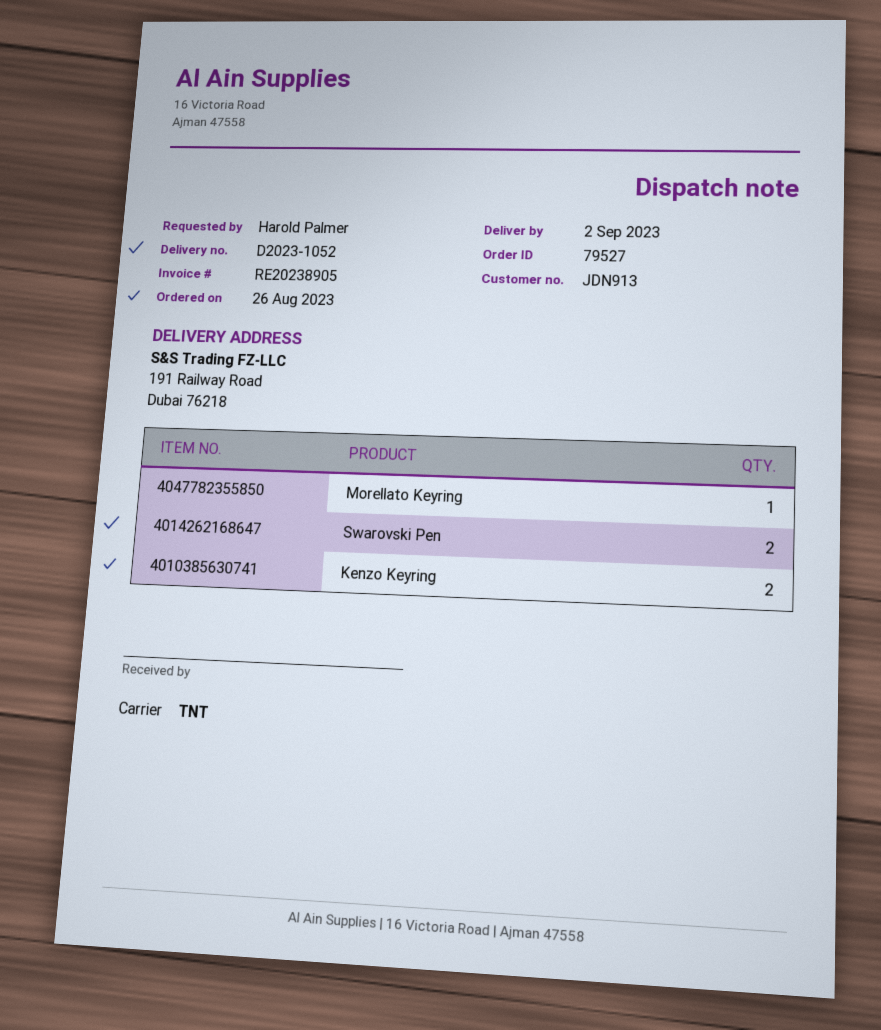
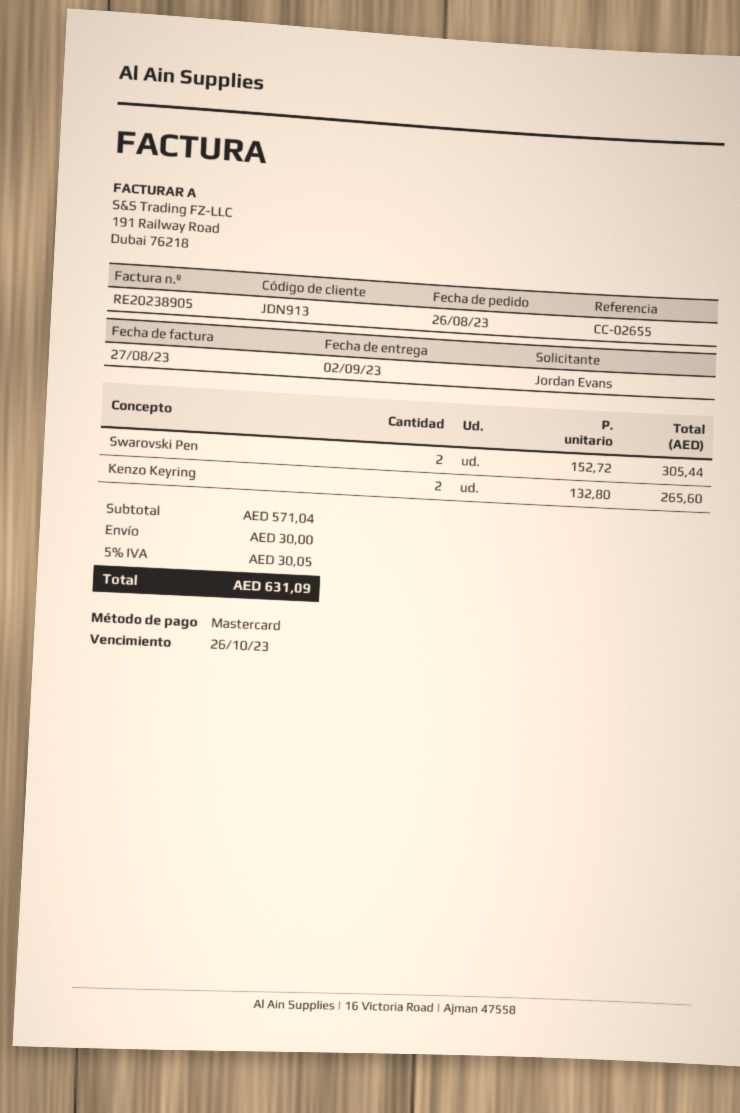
ordered by: Harold Palmer -> Jordan Evans
Morellato Keyring: 1 -> none

